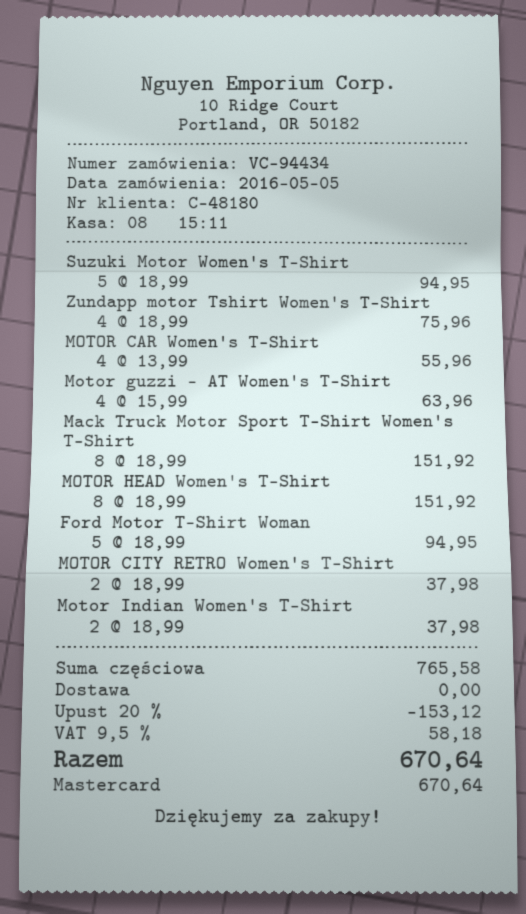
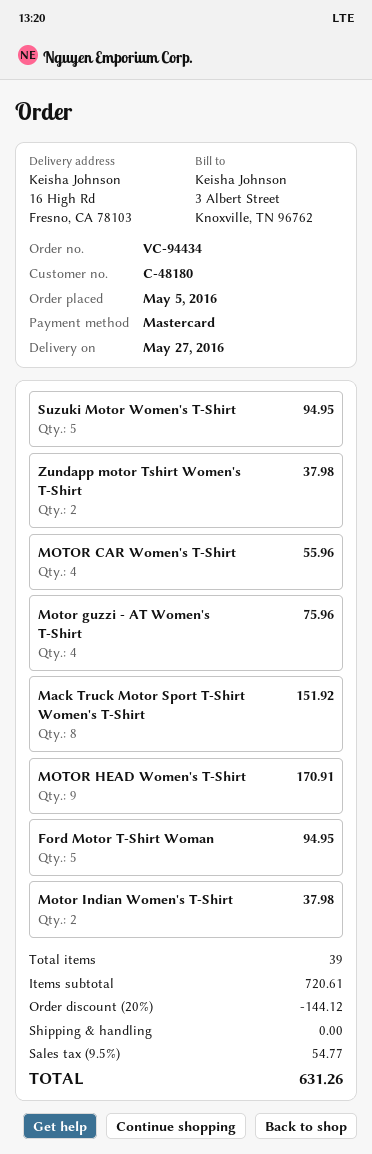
Zundapp motor Tshirt Women's T-Shirt: 4 for 75.96 -> 2 for 37.98
Motor guzzi - AT Women's T-Shirt: 4 for 63.96 -> 4 for 75.96
MOTOR HEAD Women's T-Shirt: 8 for 151.92 -> 9 for 170.91
MOTOR CITY RETRO Women's T-Shirt: 2 for 37.98 -> none
subtotal: 765.58 -> 720.61
discount: 20% = 153.12 -> 20% = 144.12
tax: 9.5% = 58.18 -> 9.5% = 54.77
total: 670.64 -> 631.26

